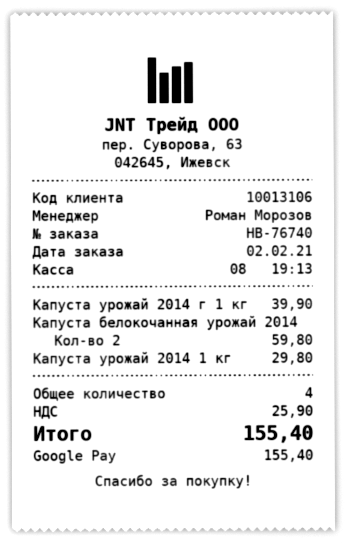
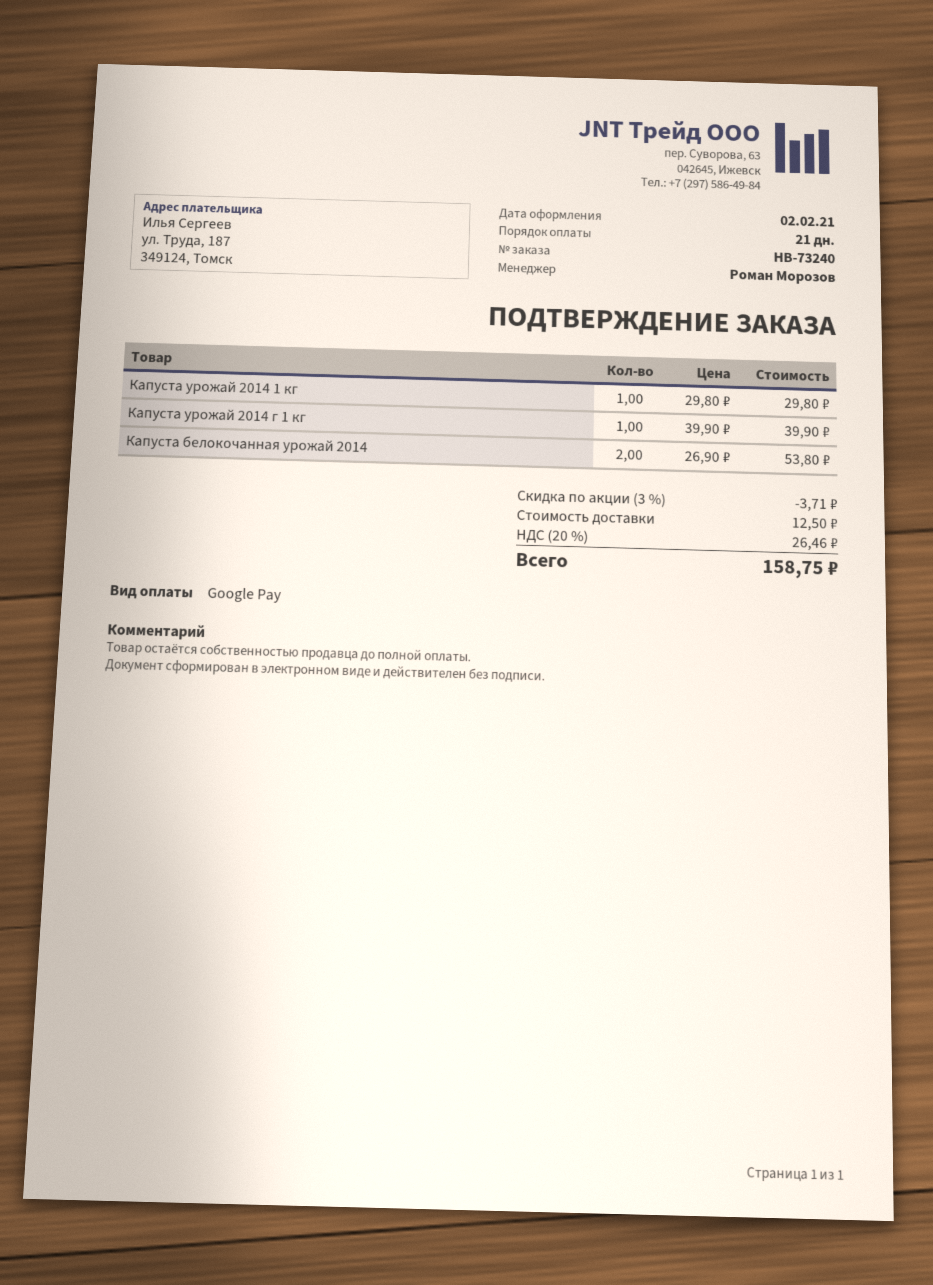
order number: HB-76740 -> HB-73240
Капуста белокочанная урожай 2014: 2 for 59.80 -> 2 for 53.80
discount: none -> 3% = 3.71
shipping: none -> 12.50
tax: 25.90 -> 26.46
total: 155.40 -> 158.75

